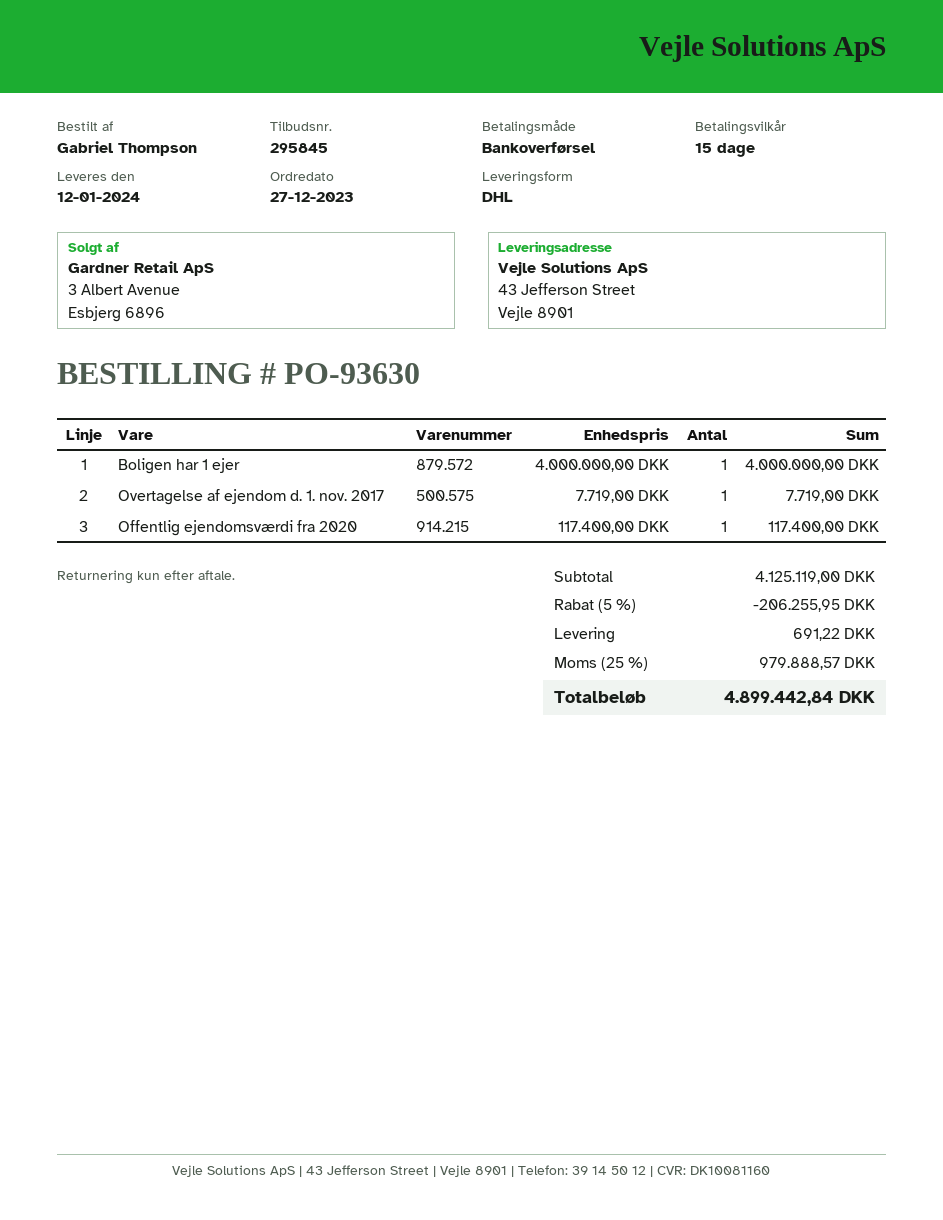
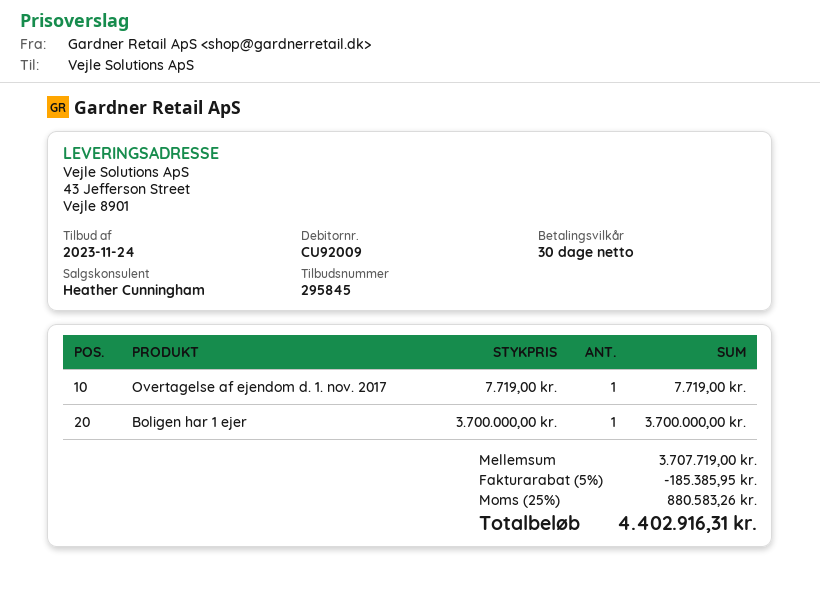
payment terms: 15 days -> 30 days
Boligen har 1 ejer: 1 x 4000000.00 = 4000000.00 -> 1 x 3700000.00 = 3700000.00
Offentlig ejendomsværdi fra 2020: 1 x 117400.00 = 117400.00 -> none
subtotal: 4125119.00 -> 3707719.00
discount: 5% = 206255.95 -> 5% = 185385.95
shipping: 691.22 -> none
tax: 25% = 979888.57 -> 25% = 880583.26
total: 4899442.84 -> 4402916.31

